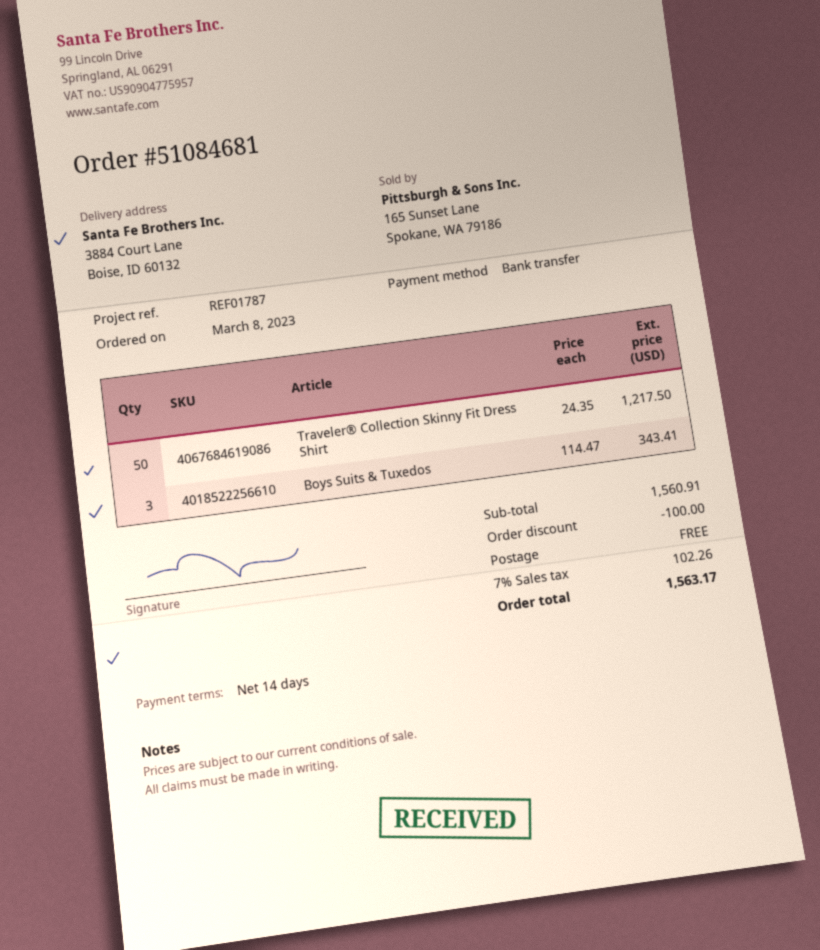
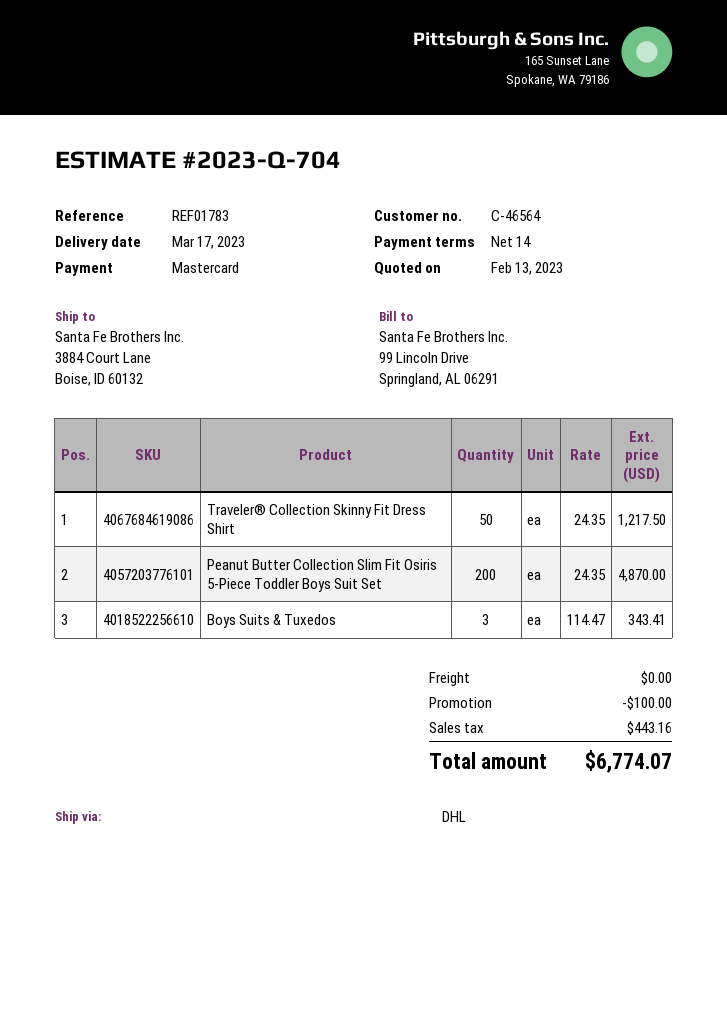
reference: REF01787 -> REF01783
payment method: bank transfer -> Mastercard
Peanut Butter Collection Slim Fit Osiris 5-Piece Toddler Boys Suit Set: none -> 200 x 24.35 = 4870.00
tax: 102.26 -> 443.16
total: 1563.17 -> 6774.07

